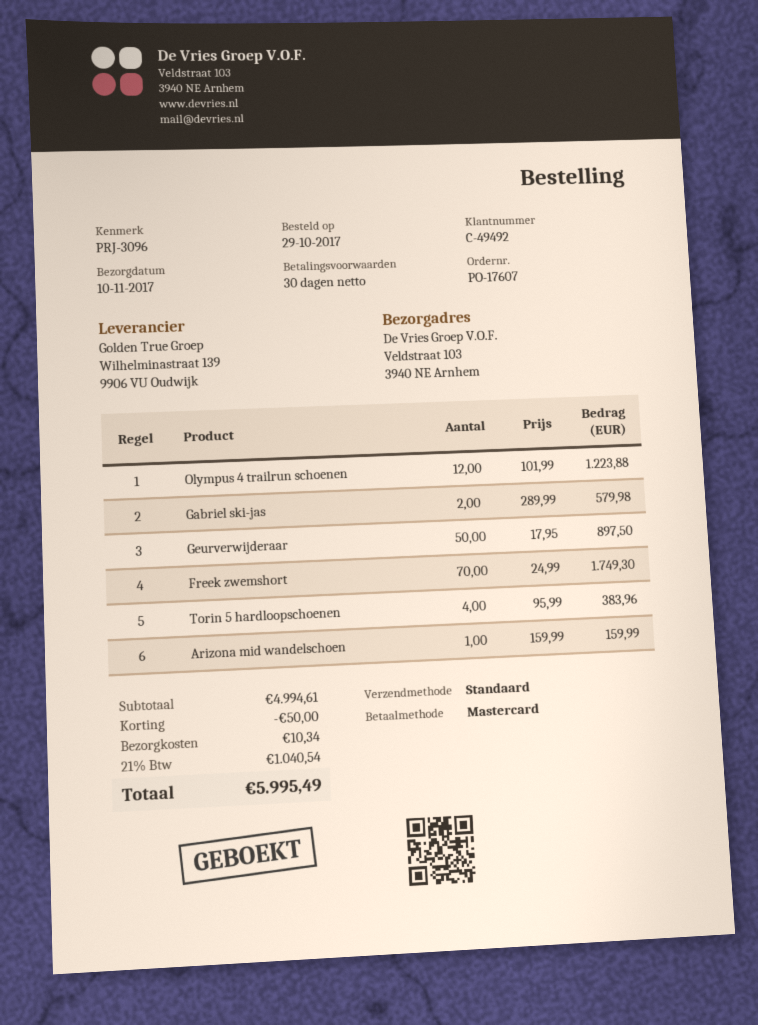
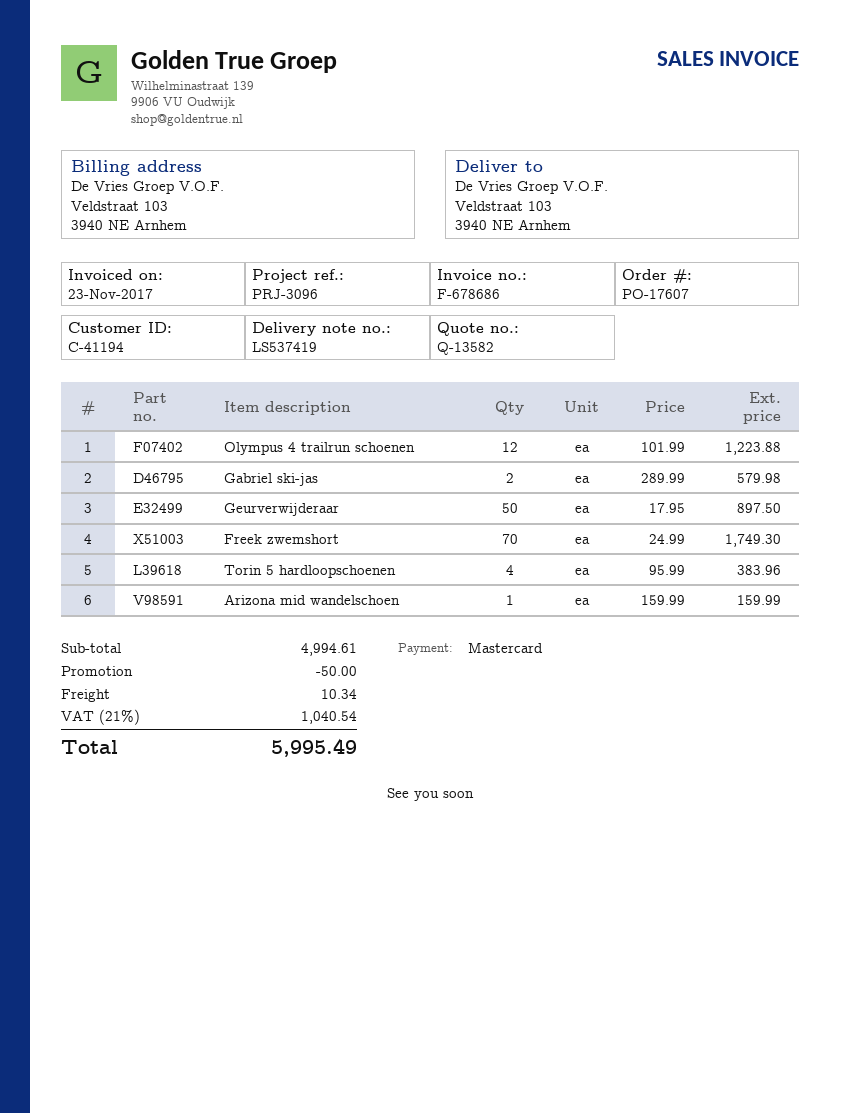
customer number: C-49492 -> C-41194

